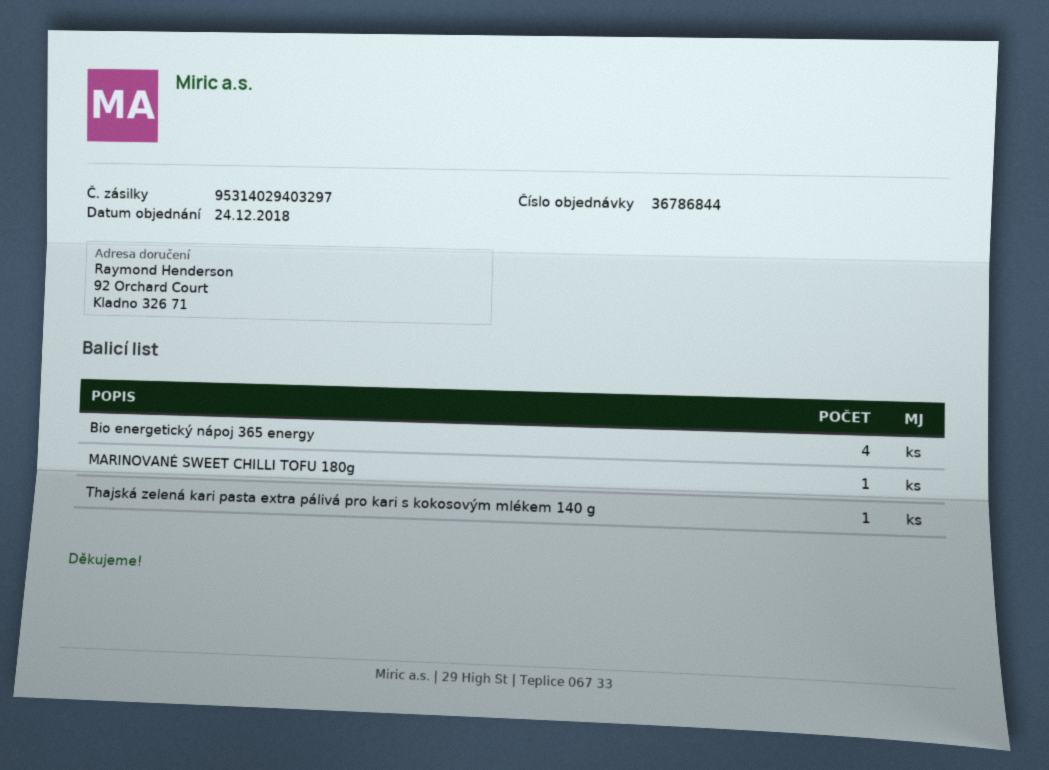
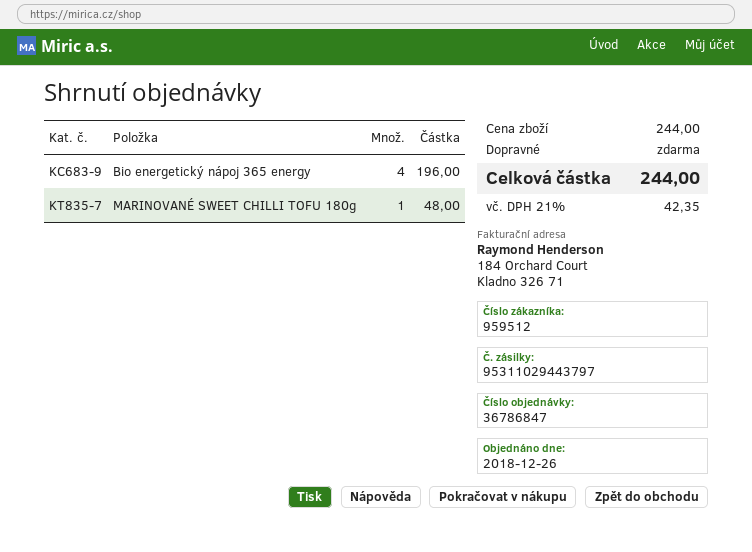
order number: 36786844 -> 36786847
order date: 2018-12-24 -> 2018-12-26
tracking number: 95314029403297 -> 95311029443797
Thajská zelená kari pasta extra pálivá pro kari s kokosovým mlékem 140 g: 1 -> none

